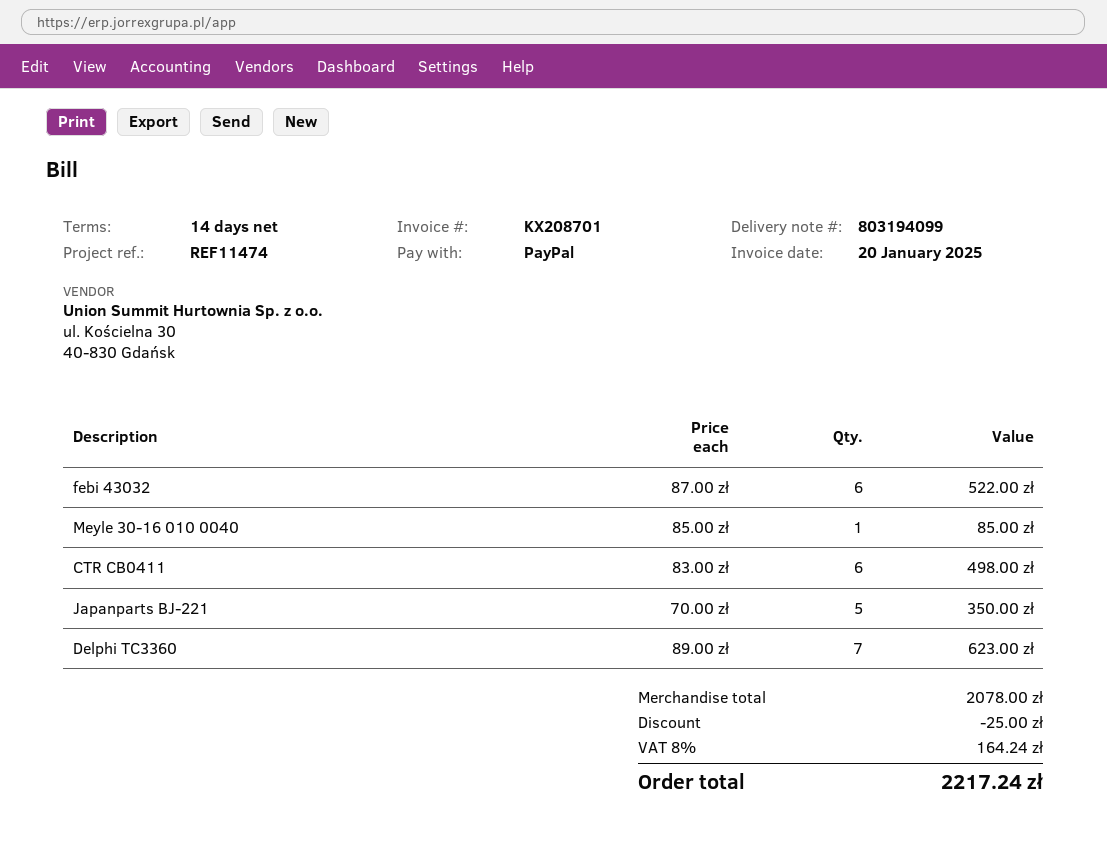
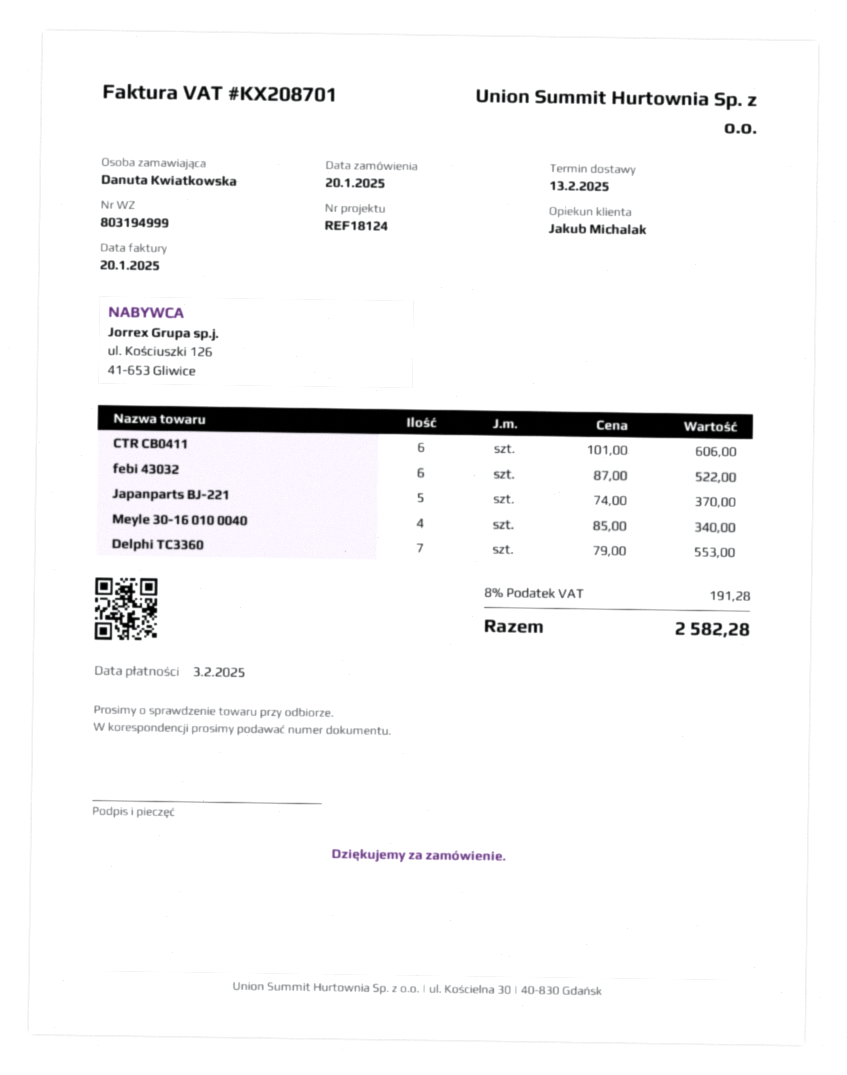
delivery note number: 803194099 -> 803194999
reference: REF11474 -> REF18124
Meyle 30-16 010 0040: 1 x 85.00 = 85.00 -> 4 x 85.00 = 340.00
CTR CB0411: 6 x 83.00 = 498.00 -> 6 x 101.00 = 606.00
Japanparts BJ-221: 5 x 70.00 = 350.00 -> 5 x 74.00 = 370.00
Delphi TC3360: 7 x 89.00 = 623.00 -> 7 x 79.00 = 553.00
discount: 25.00 -> none
tax: 8% = 164.24 -> 8% = 191.28
total: 2217.24 -> 2582.28

